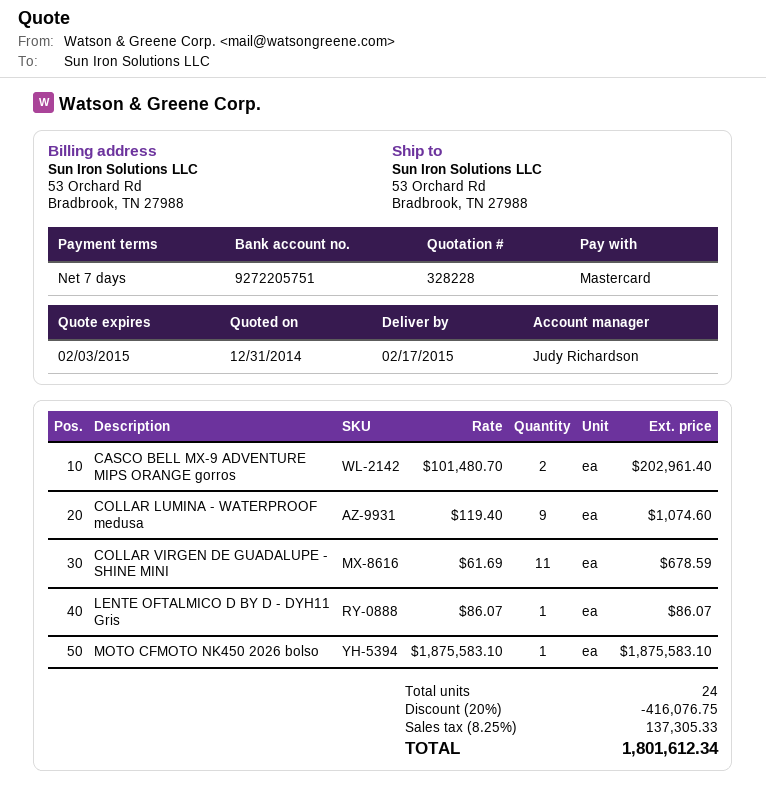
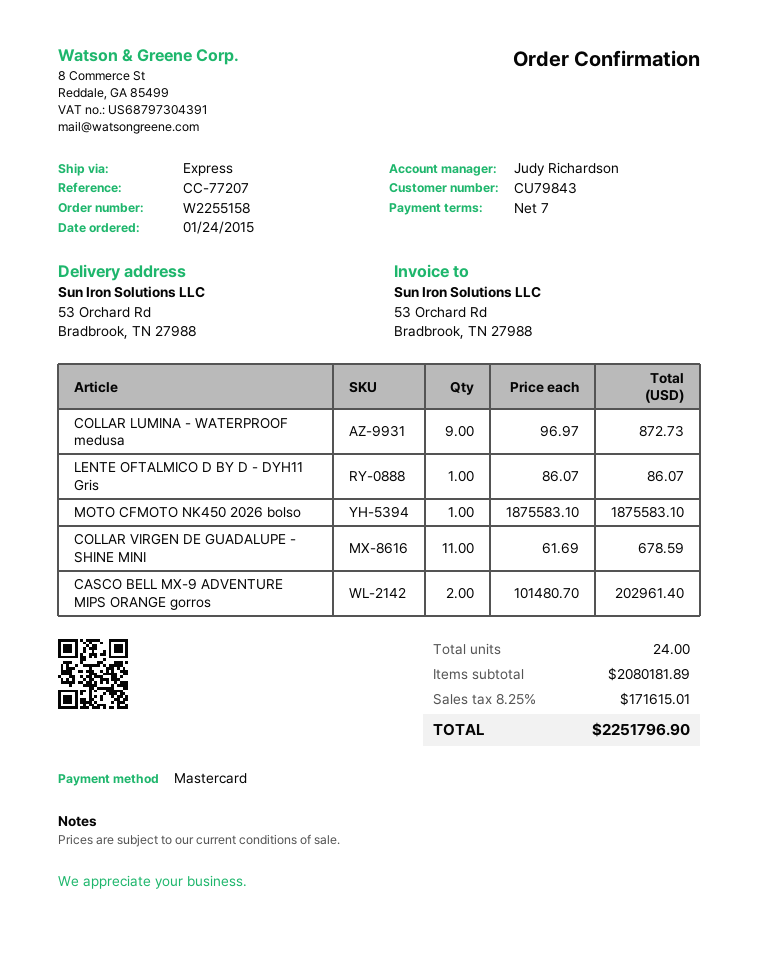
COLLAR LUMINA - WATERPROOF medusa: 9 x 119.40 = 1074.60 -> 9 x 96.97 = 872.73
discount: 20% = 416076.75 -> none
tax: 8.25% = 137305.33 -> 8.25% = 171615.01
total: 1801612.34 -> 2251796.90

